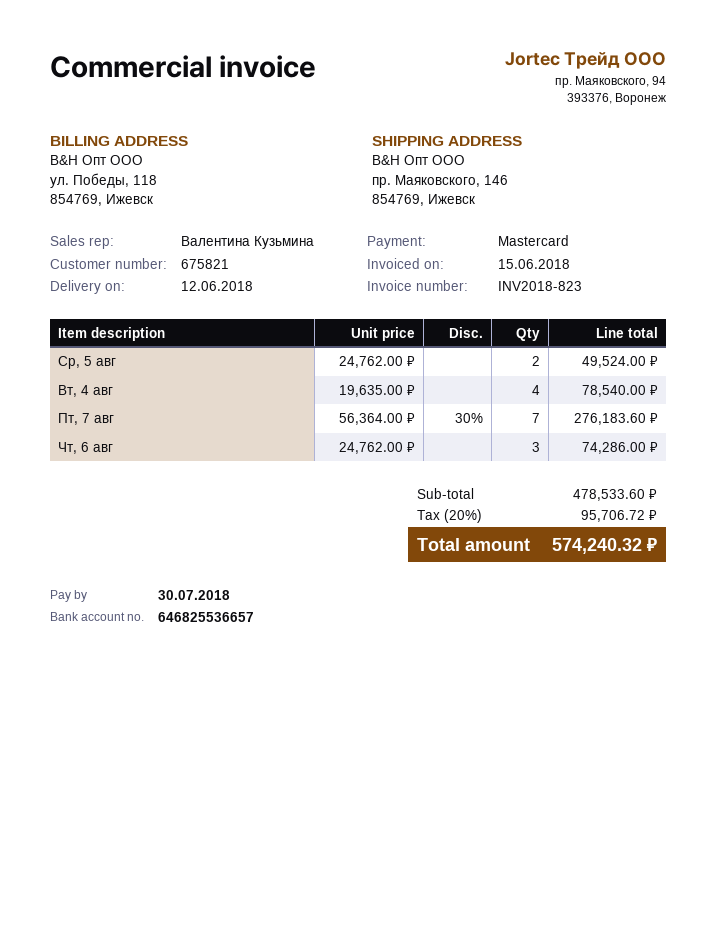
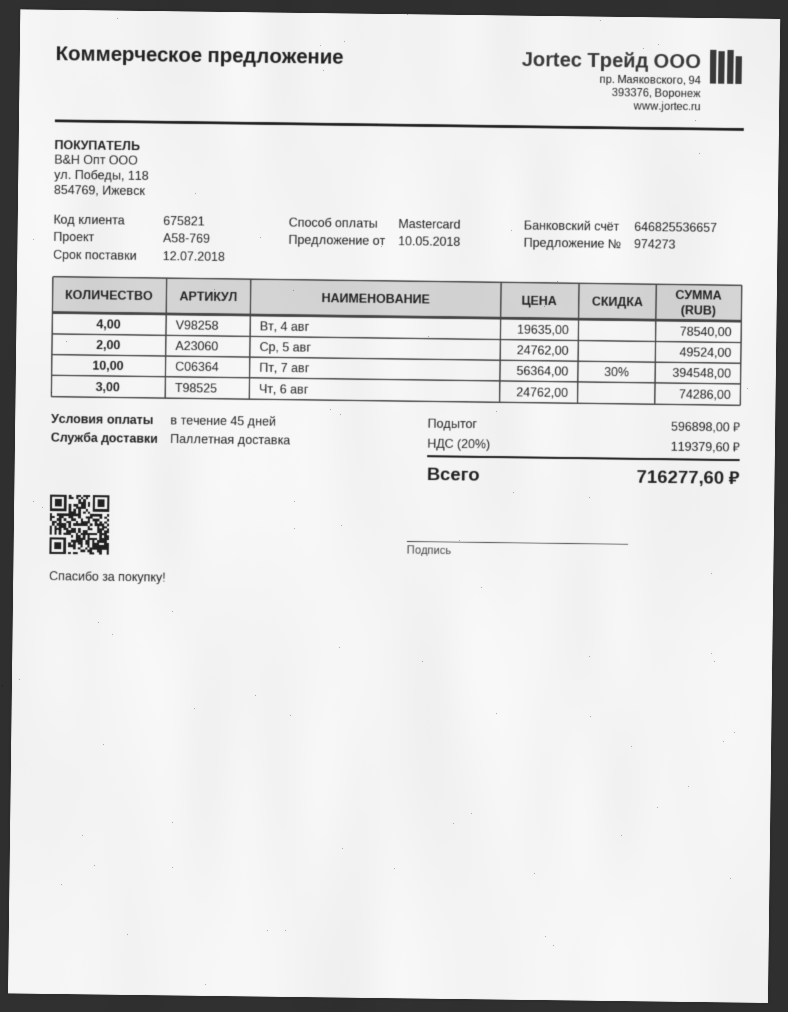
delivery date: 2018-06-12 -> 2018-07-12
Пт, 7 авг: 7 x 56364.00 - 30% = 276183.60 -> 10 x 56364.00 - 30% = 394548.00
subtotal: 478533.60 -> 596898.00
tax: 20% = 95706.72 -> 20% = 119379.60
total: 574240.32 -> 716277.60

